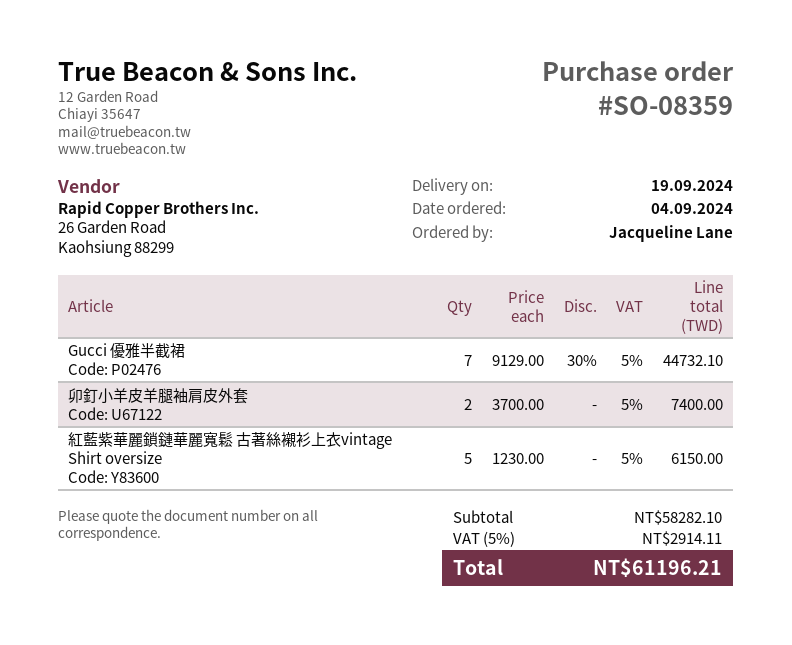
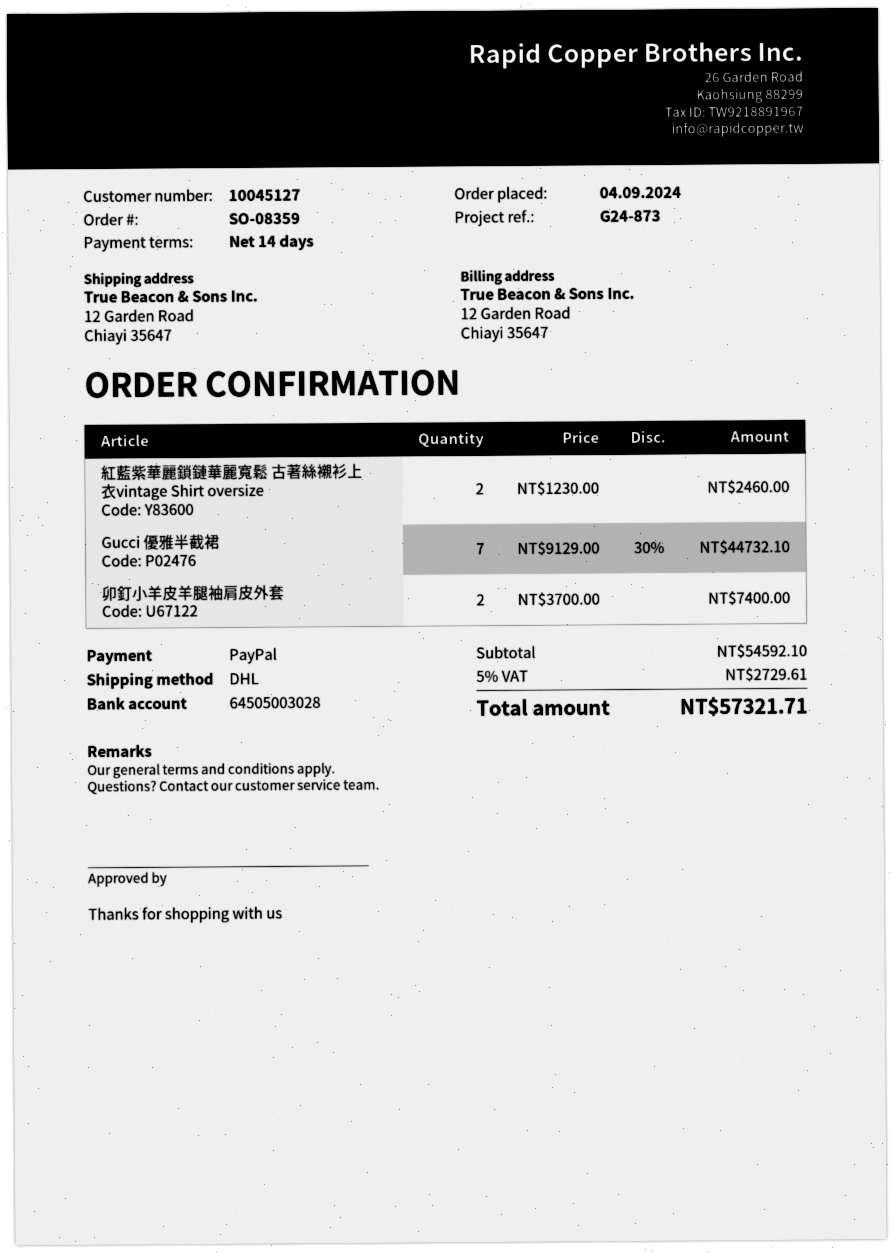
紅藍紫華麗鎖鏈華麗寬鬆 古著絲襯衫上衣vintage Shirt oversize: 5 x 1230.00 = 6150.00 -> 2 x 1230.00 = 2460.00
subtotal: 58282.10 -> 54592.10
tax: 5% = 2914.11 -> 5% = 2729.61
total: 61196.21 -> 57321.71

